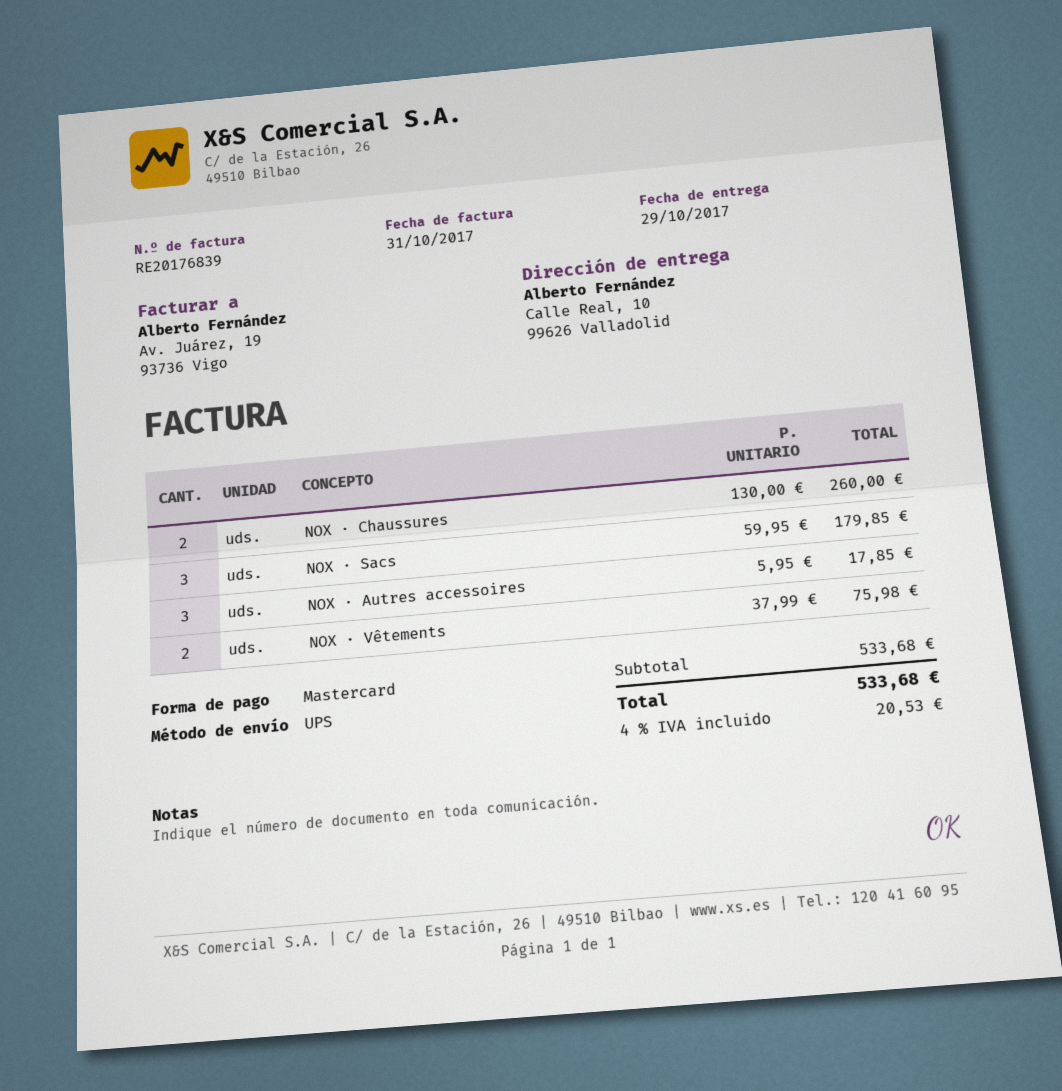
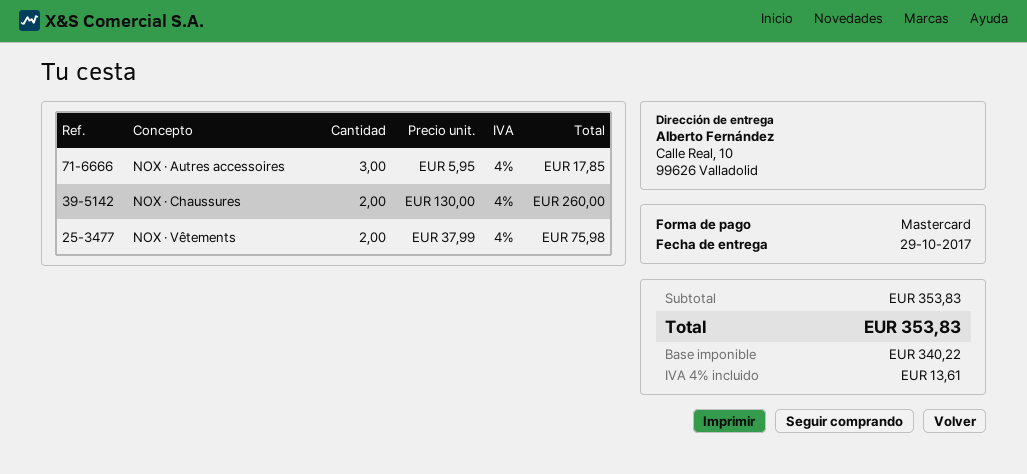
NOX · Sacs: 3 x 59.95 = 179.85 -> none
subtotal: 533.68 -> 353.83
tax: 4% = 20.53 -> 4% = 13.61
total: 533.68 -> 353.83

